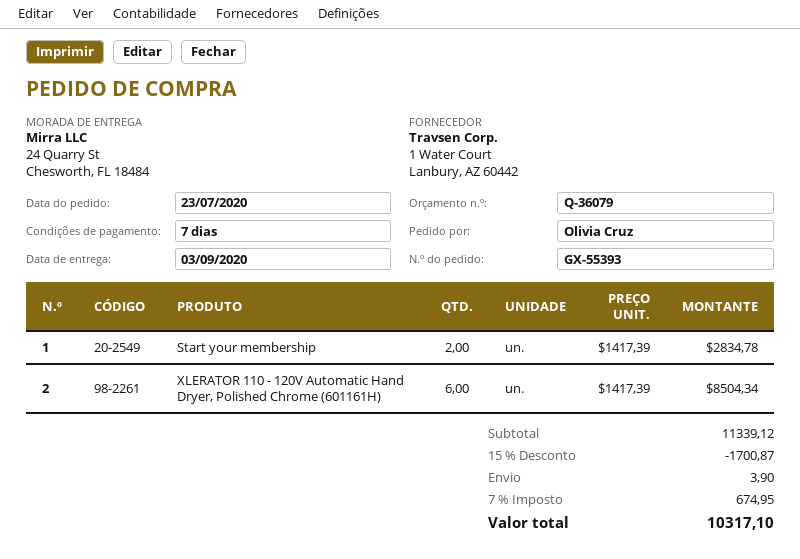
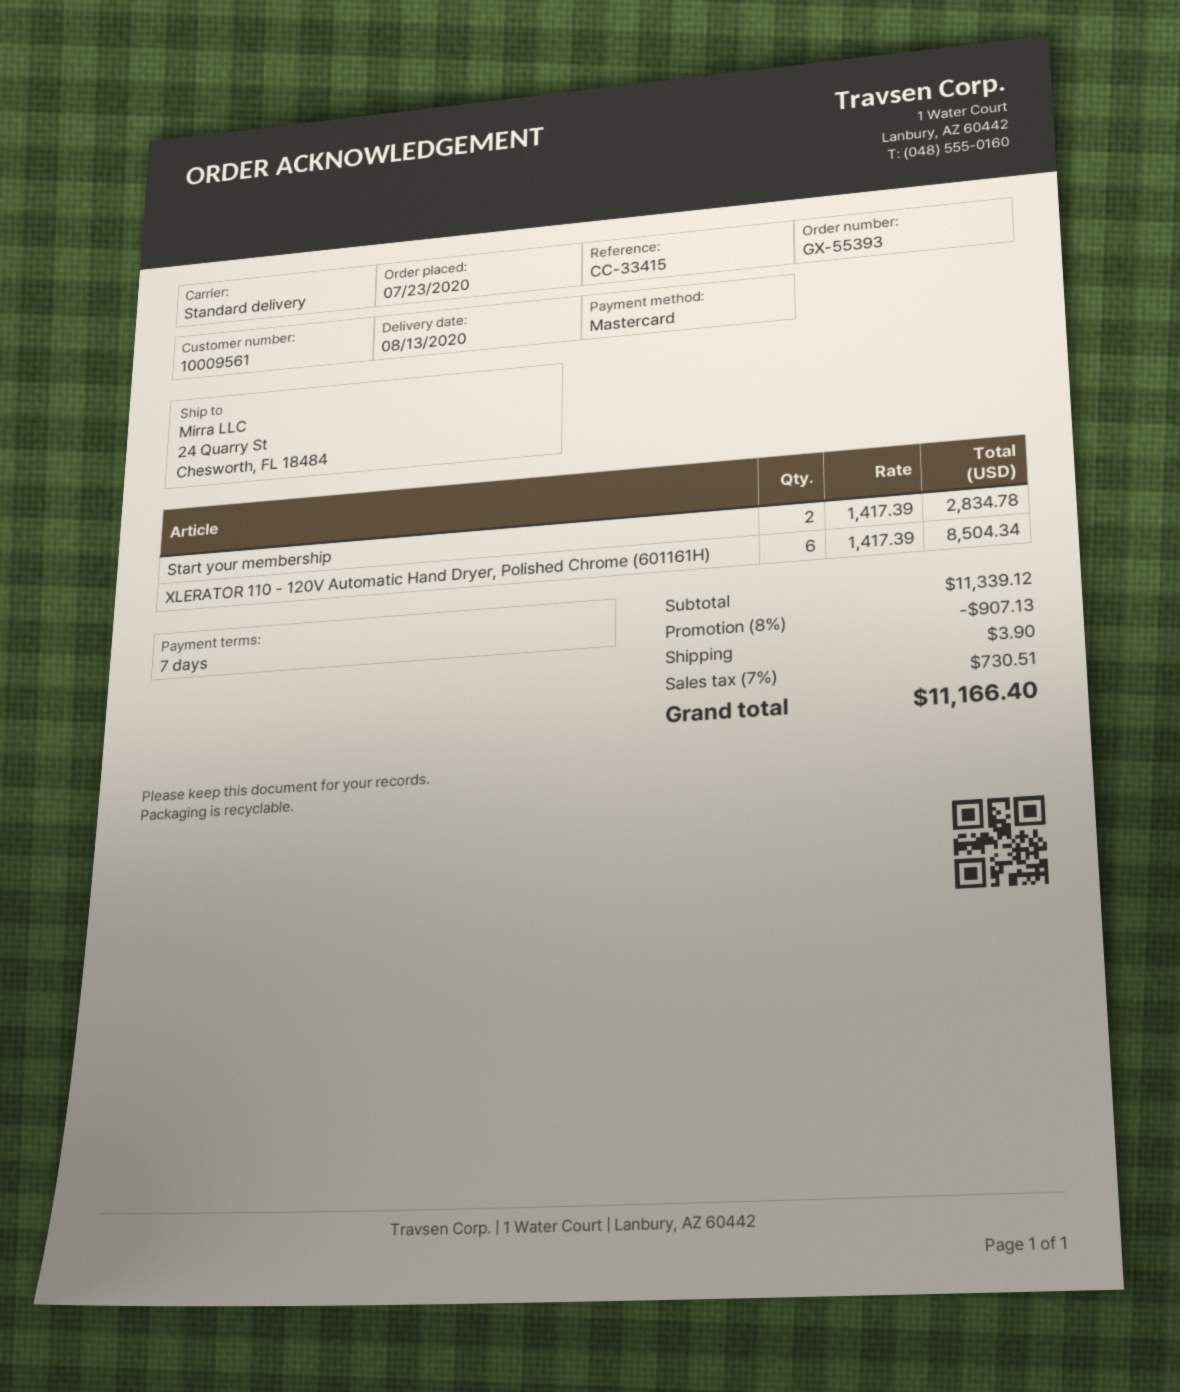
delivery date: 2020-09-03 -> 2020-08-13
discount: 15% = 1700.87 -> 8% = 907.13
tax: 7% = 674.95 -> 7% = 730.51
total: 10317.10 -> 11166.40

